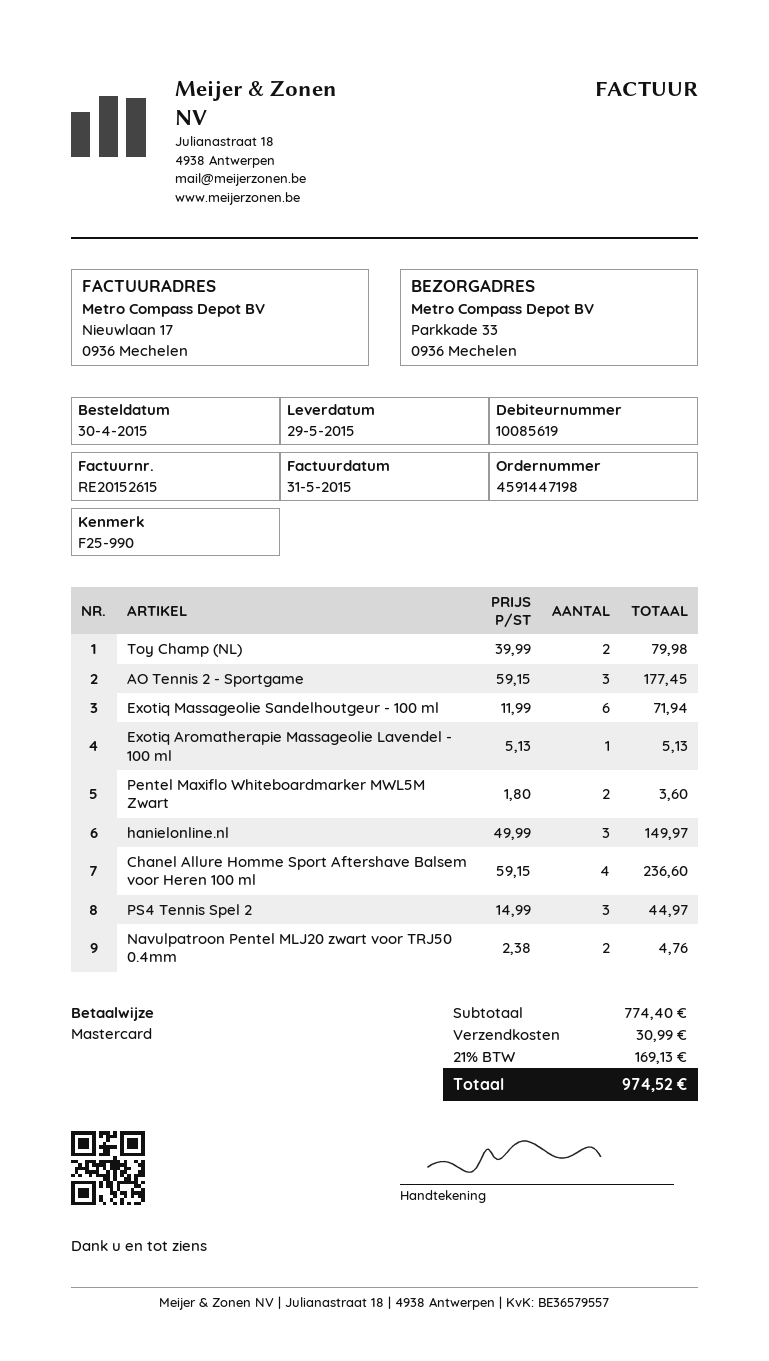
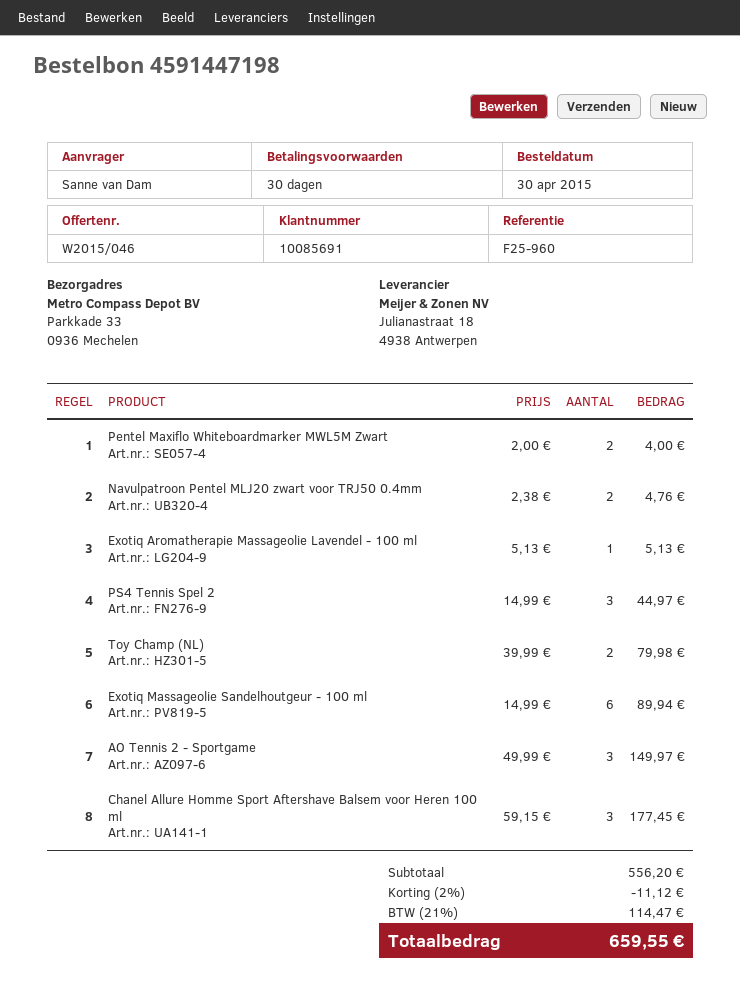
customer number: 10085619 -> 10085691
reference: F25-990 -> F25-960
AO Tennis 2 - Sportgame: 3 x 59.15 = 177.45 -> 3 x 49.99 = 149.97
Exotiq Massageolie Sandelhoutgeur - 100 ml: 6 x 11.99 = 71.94 -> 6 x 14.99 = 89.94
Pentel Maxiflo Whiteboardmarker MWL5M Zwart: 2 x 1.80 = 3.60 -> 2 x 2.00 = 4.00
hanielonline.nl: 3 x 49.99 = 149.97 -> none
Chanel Allure Homme Sport Aftershave Balsem voor Heren 100 ml: 4 x 59.15 = 236.60 -> 3 x 59.15 = 177.45
subtotal: 774.40 -> 556.20
discount: none -> 2% = 11.12
shipping: 30.99 -> none
tax: 21% = 169.13 -> 21% = 114.47
total: 974.52 -> 659.55

